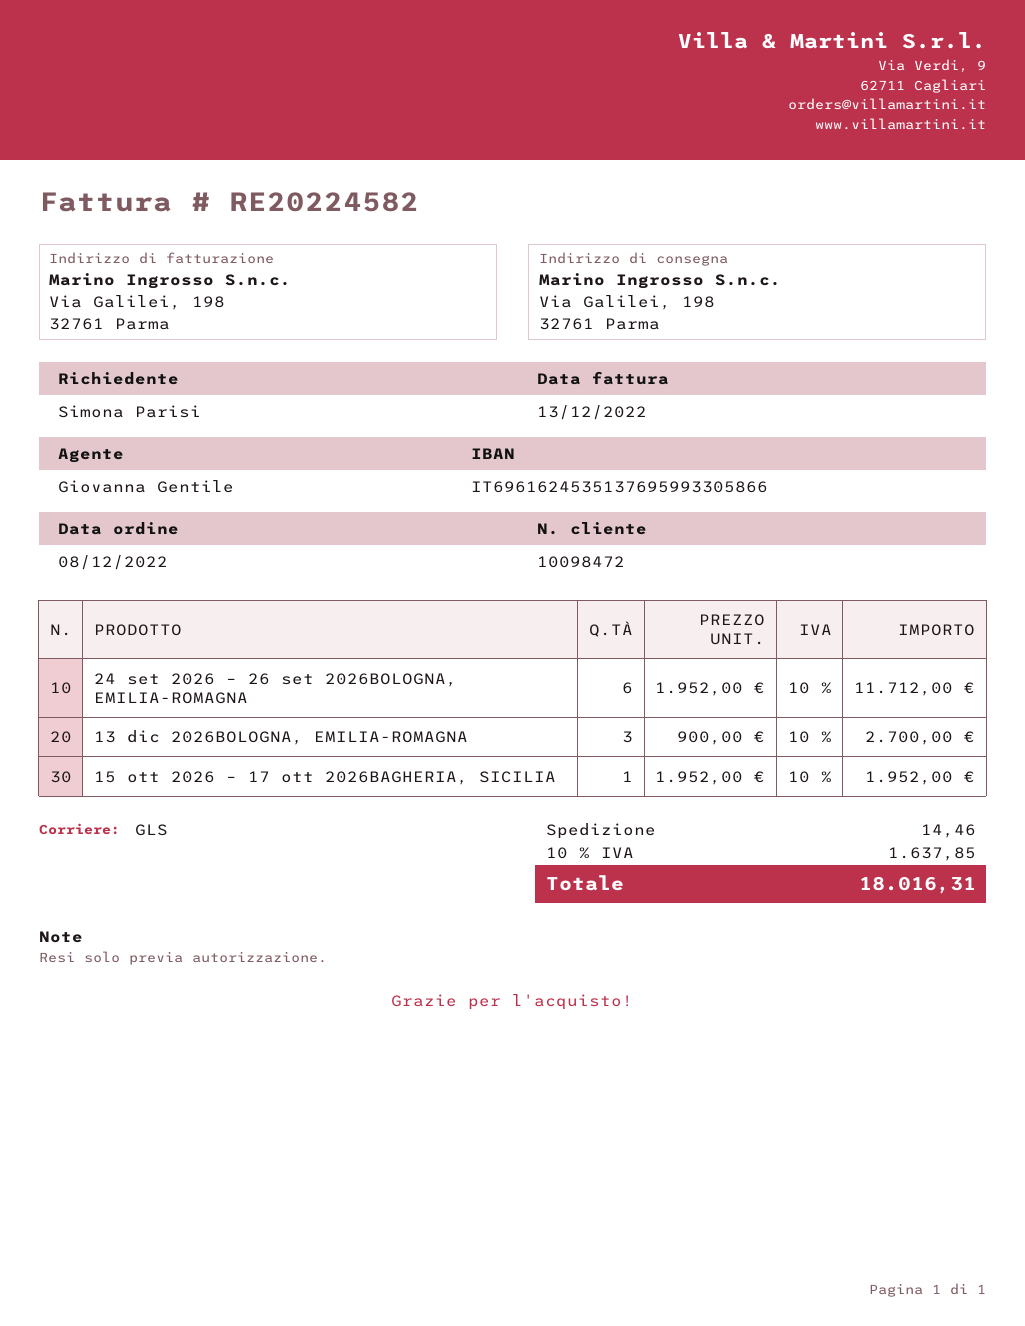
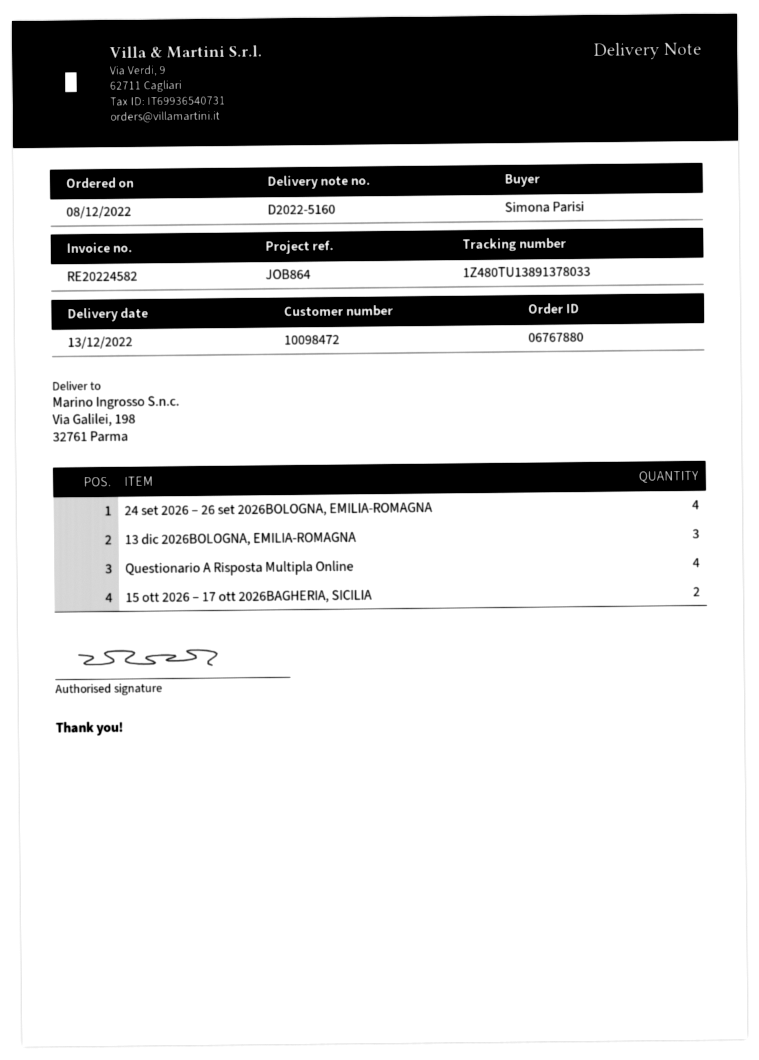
24 set 2026 – 26 set 2026BOLOGNA, EMILIA-ROMAGNA: 6 -> 4
15 ott 2026 – 17 ott 2026BAGHERIA, SICILIA: 1 -> 2
Questionario A Risposta Multipla Online: none -> 4

